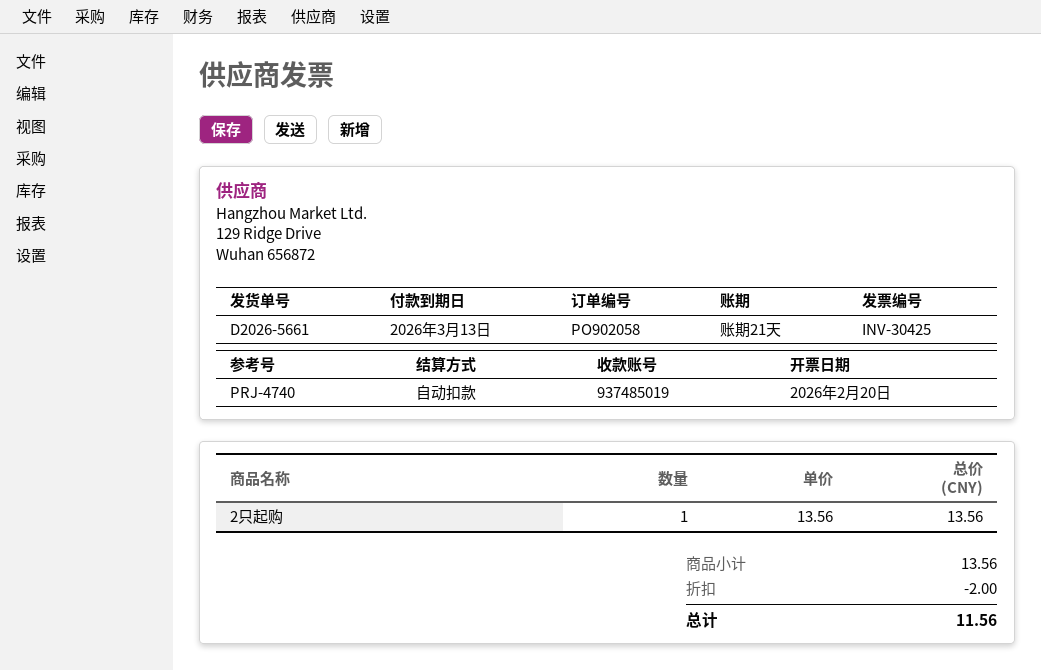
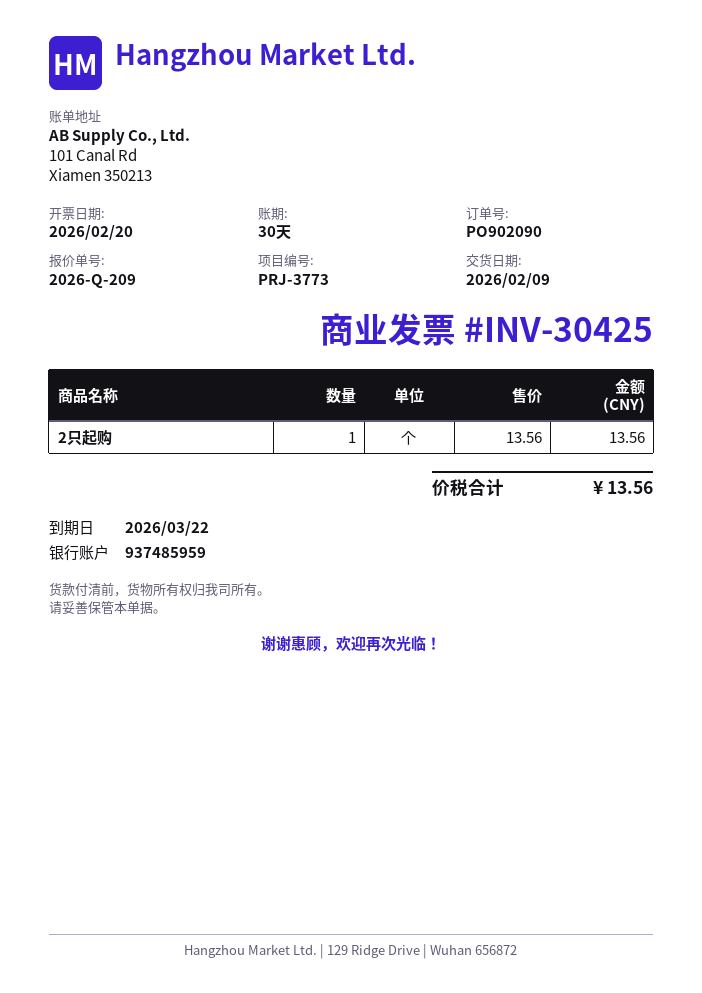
order number: PO902058 -> PO902090
payment terms: 21 days -> 30 days
due date: 2026-03-13 -> 2026-03-22
reference: PRJ-4740 -> PRJ-3773
bank account: 937485019 -> 937485959
discount: 2.00 -> none
total: 11.56 -> 13.56

